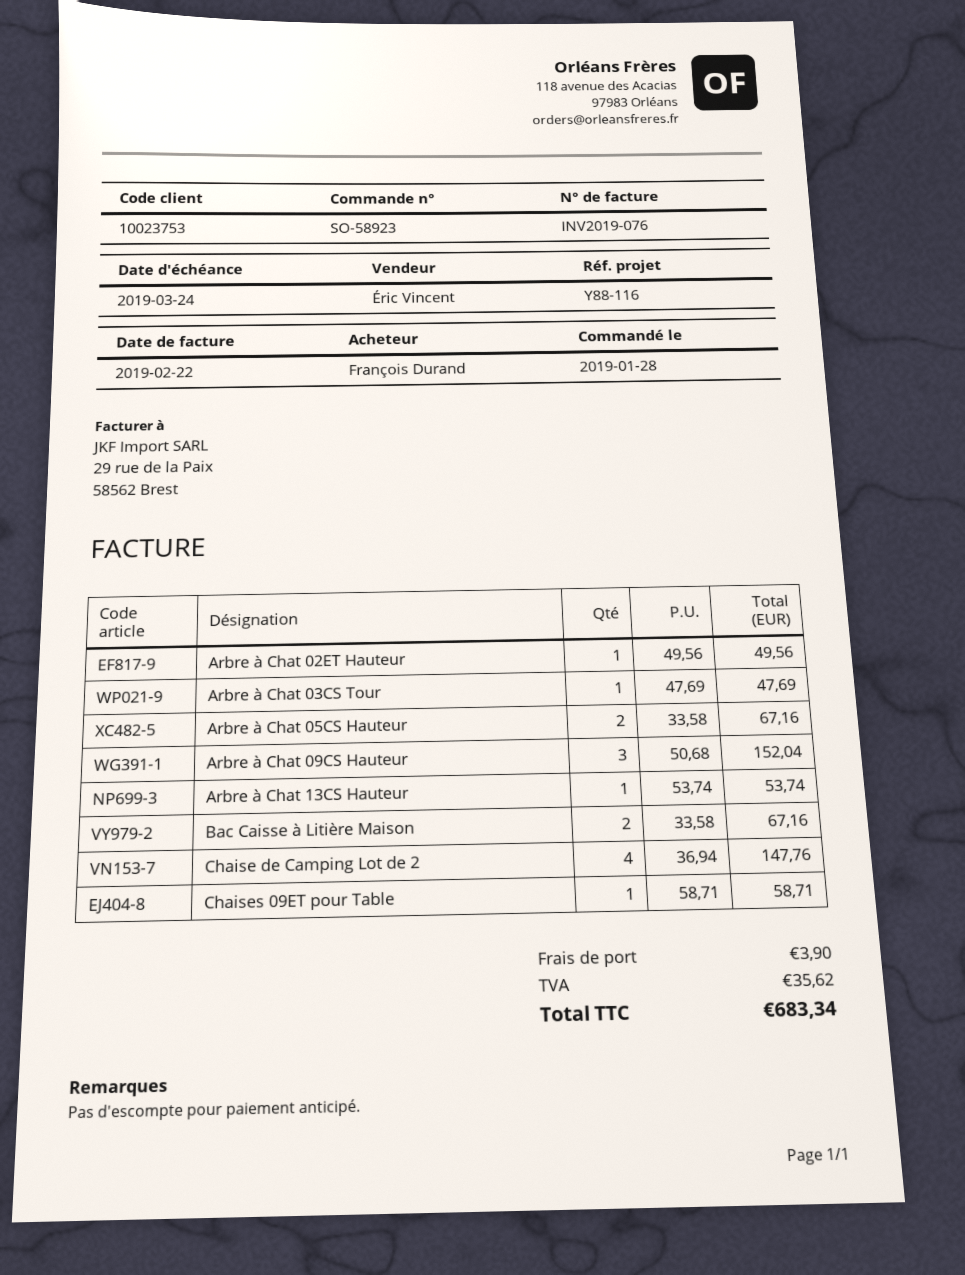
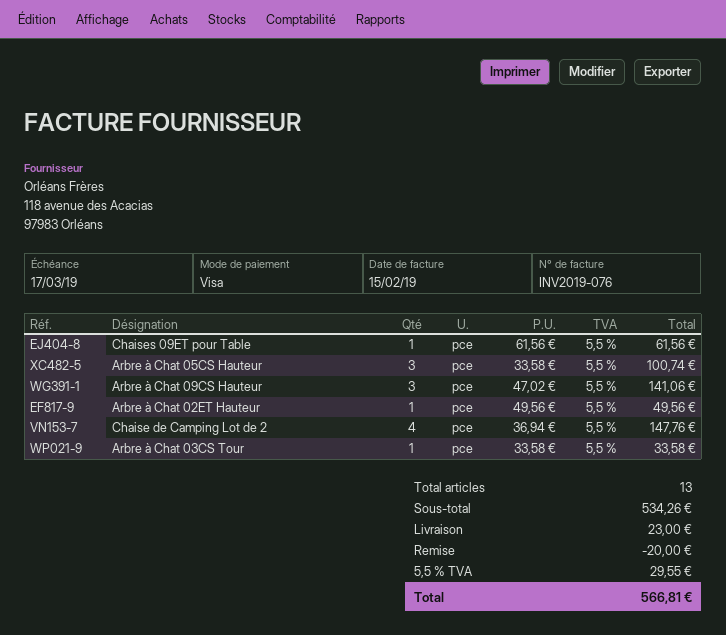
invoice date: 2019-02-22 -> 2019-02-15
due date: 2019-03-24 -> 2019-03-17
Arbre à Chat 03CS Tour: 1 x 47.69 = 47.69 -> 1 x 33.58 = 33.58
Arbre à Chat 05CS Hauteur: 2 x 33.58 = 67.16 -> 3 x 33.58 = 100.74
Arbre à Chat 09CS Hauteur: 3 x 50.68 = 152.04 -> 3 x 47.02 = 141.06
Arbre à Chat 13CS Hauteur: 1 x 53.74 = 53.74 -> none
Bac Caisse à Litière Maison: 2 x 33.58 = 67.16 -> none
Chaises 09ET pour Table: 1 x 58.71 = 58.71 -> 1 x 61.56 = 61.56
discount: none -> 20.00
shipping: 3.90 -> 23.00
tax: 35.62 -> 29.55
total: 683.34 -> 566.81

